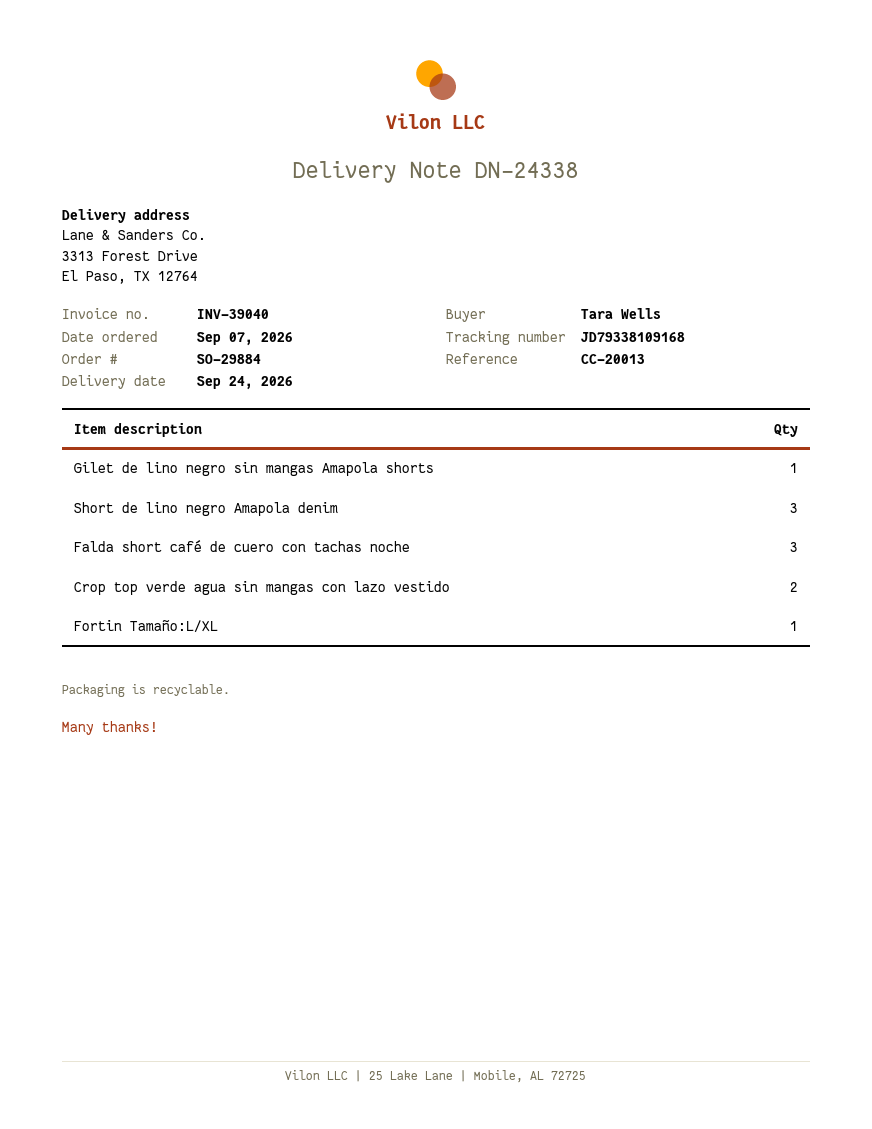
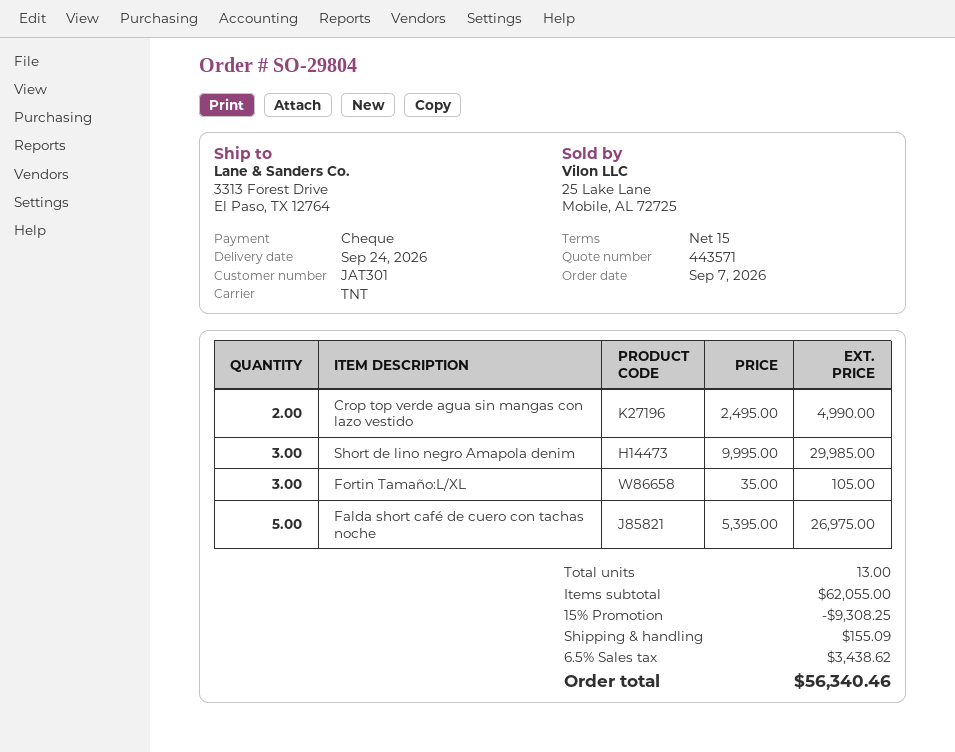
order number: SO-29884 -> SO-29804
Gilet de lino negro sin mangas Amapola shorts: 1 -> none
Falda short café de cuero con tachas noche: 3 -> 5
Fortin Tamaño:L/XL: 1 -> 3

